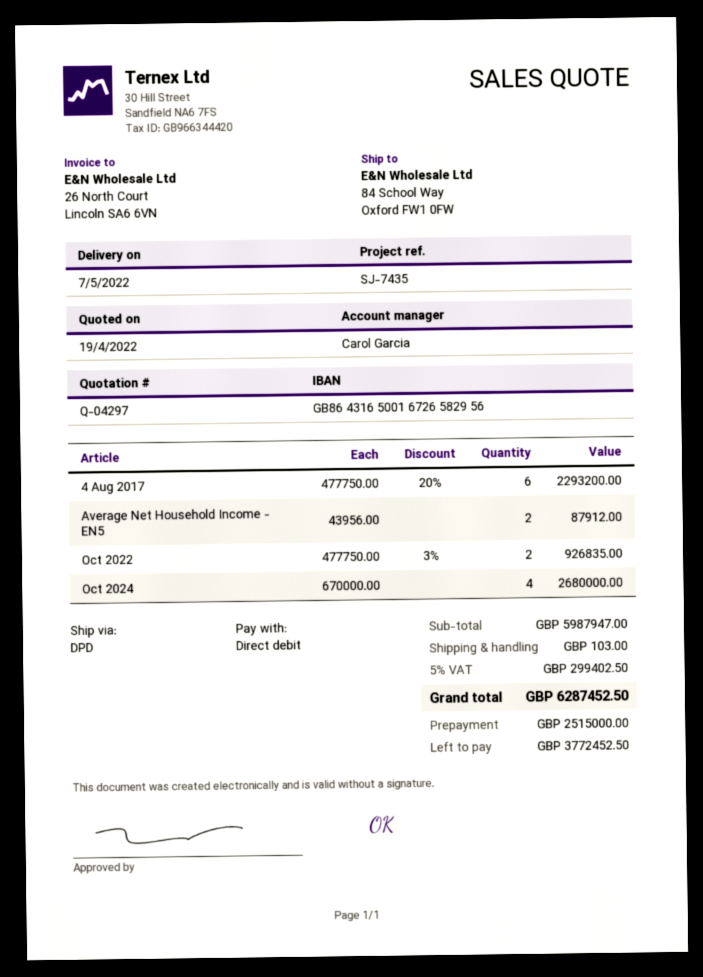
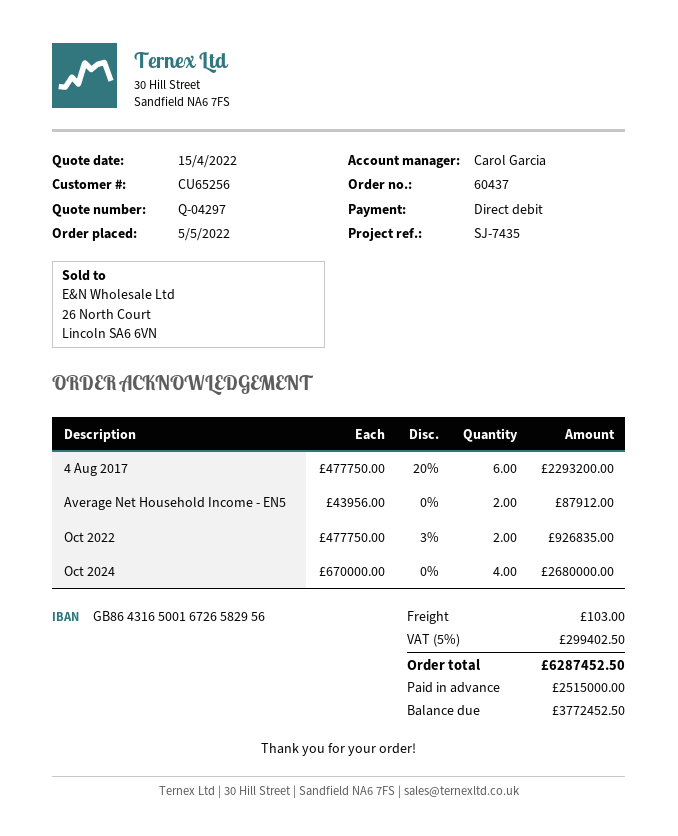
quote date: 2022-04-19 -> 2022-04-15

